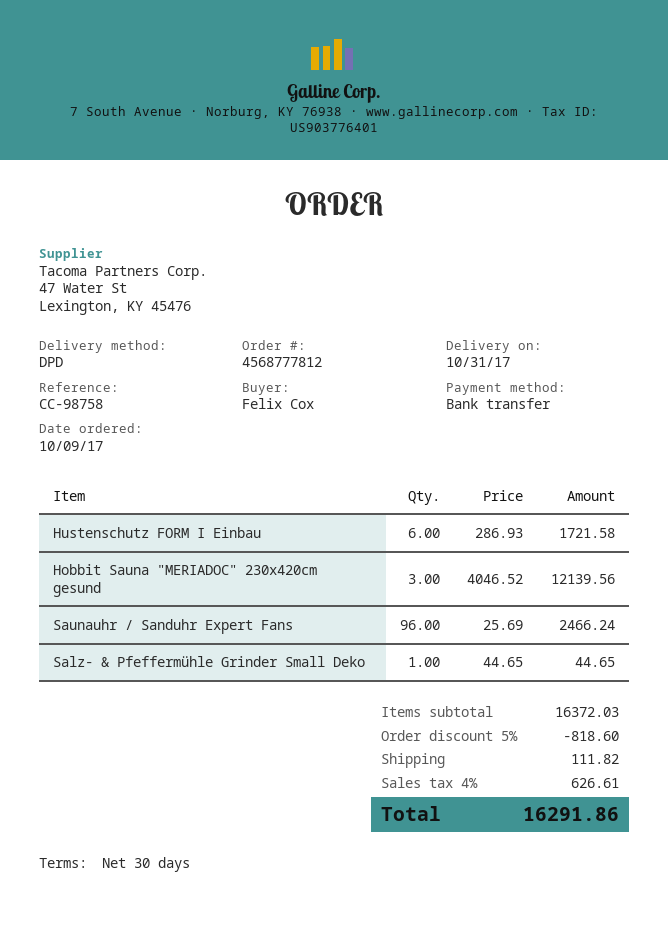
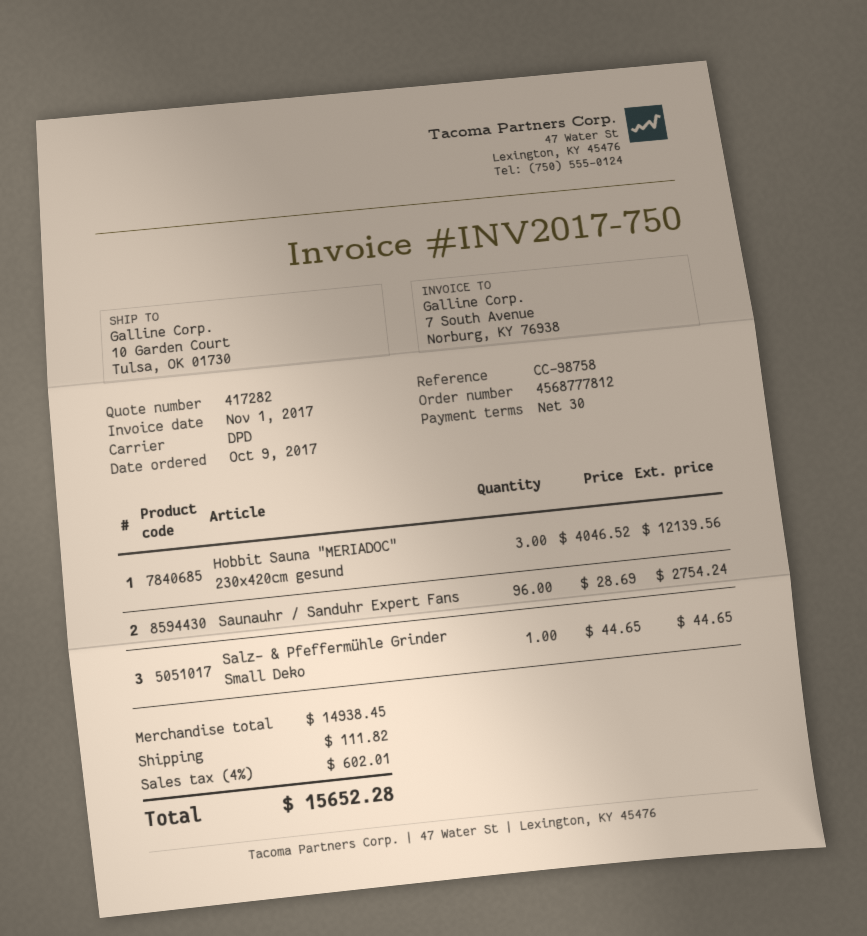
Hustenschutz FORM I Einbau: 6 x 286.93 = 1721.58 -> none
Saunauhr / Sanduhr Expert Fans: 96 x 25.69 = 2466.24 -> 96 x 28.69 = 2754.24
subtotal: 16372.03 -> 14938.45
discount: 5% = 818.60 -> none
tax: 4% = 626.61 -> 4% = 602.01
total: 16291.86 -> 15652.28

